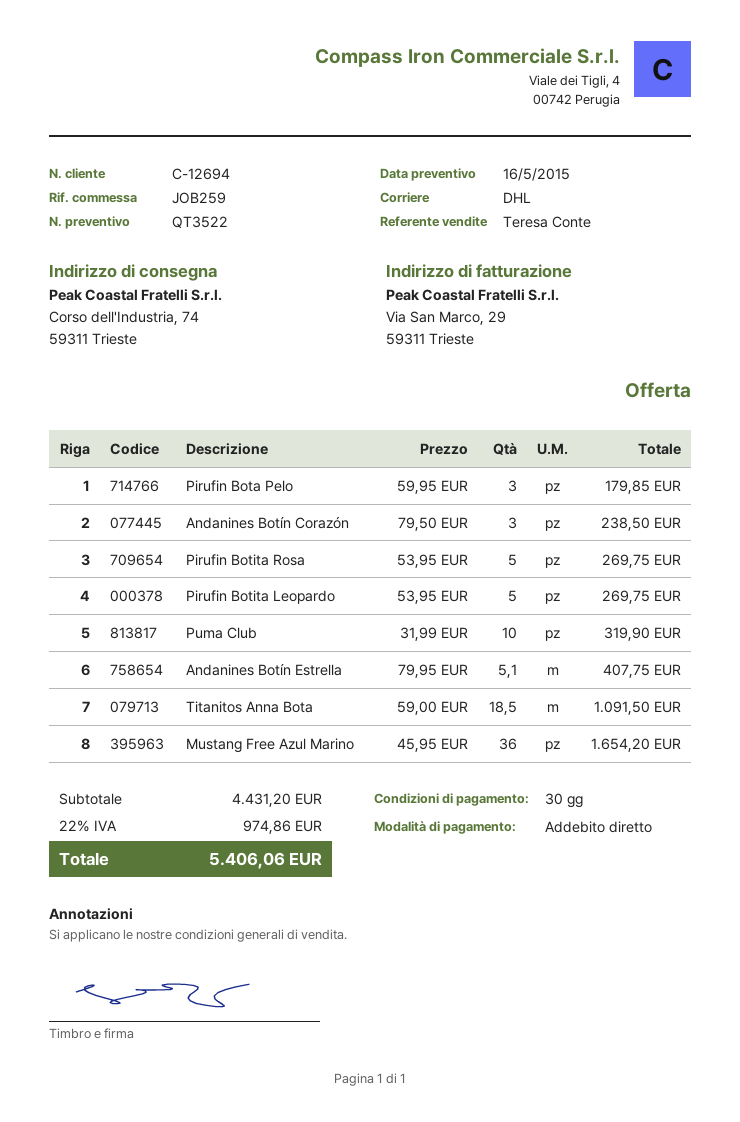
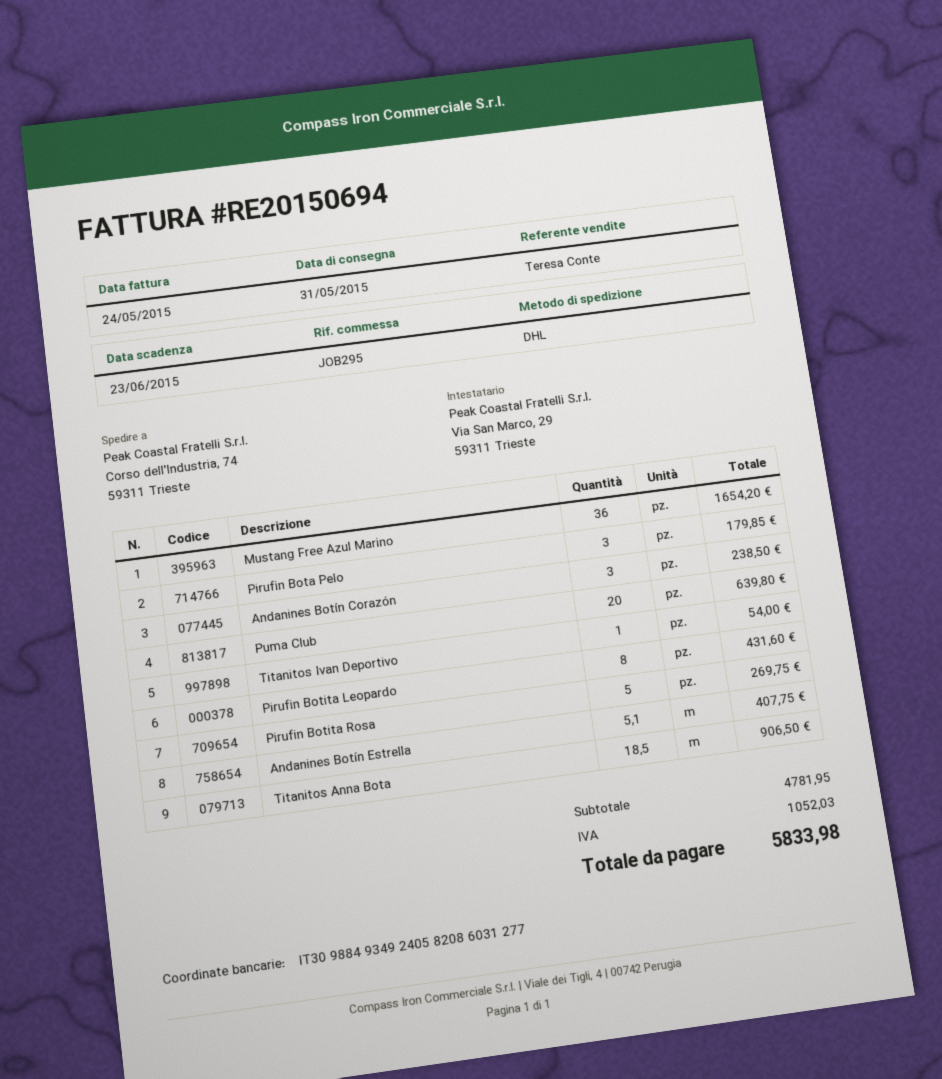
reference: JOB259 -> JOB295
Pirufin Botita Leopardo: 5 for 269.75 -> 8 for 431.60
Puma Club: 10 for 319.90 -> 20 for 639.80
Titanitos Anna Bota: 18.5 for 1091.50 -> 18.5 for 906.50
Titanitos Ivan Deportivo: none -> 1 for 54.00
subtotal: 4431.20 -> 4781.95
tax: 974.86 -> 1052.03
total: 5406.06 -> 5833.98

